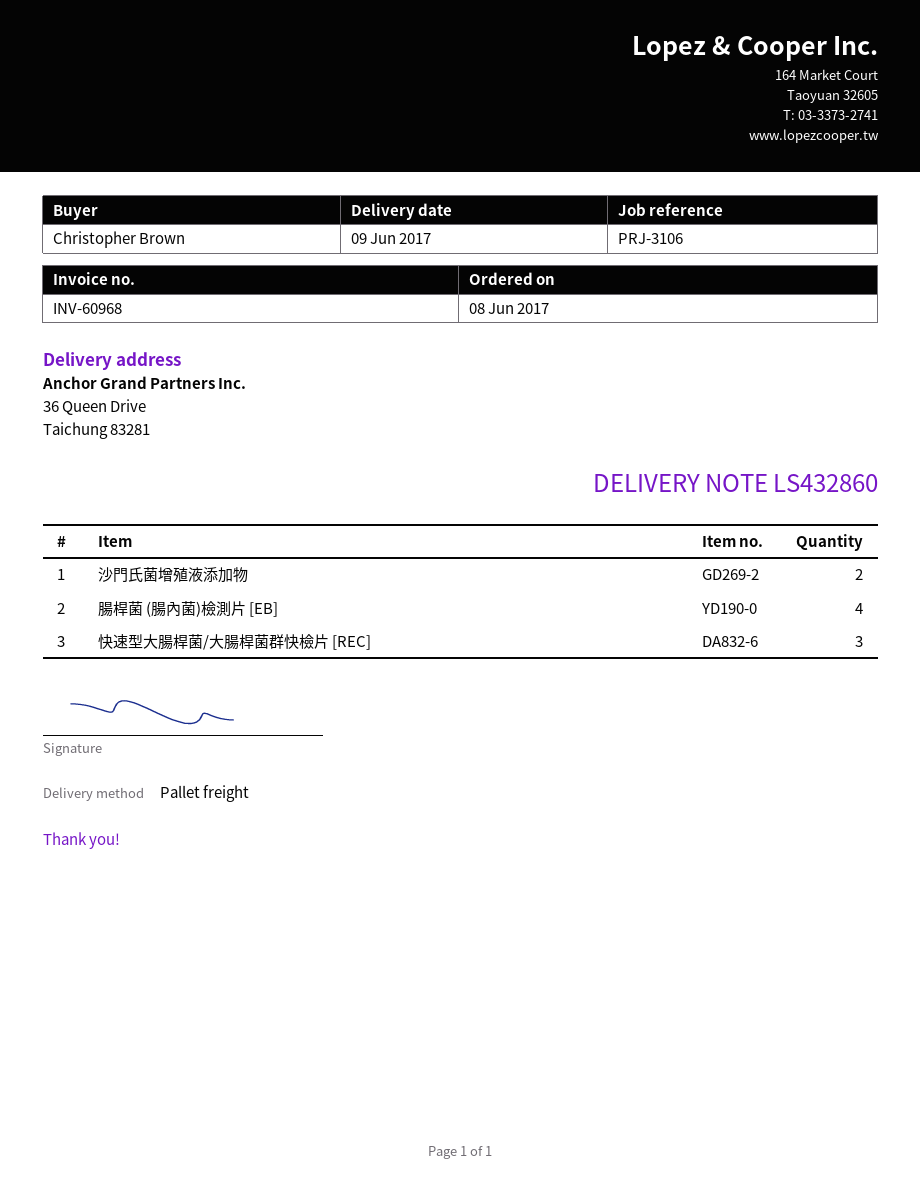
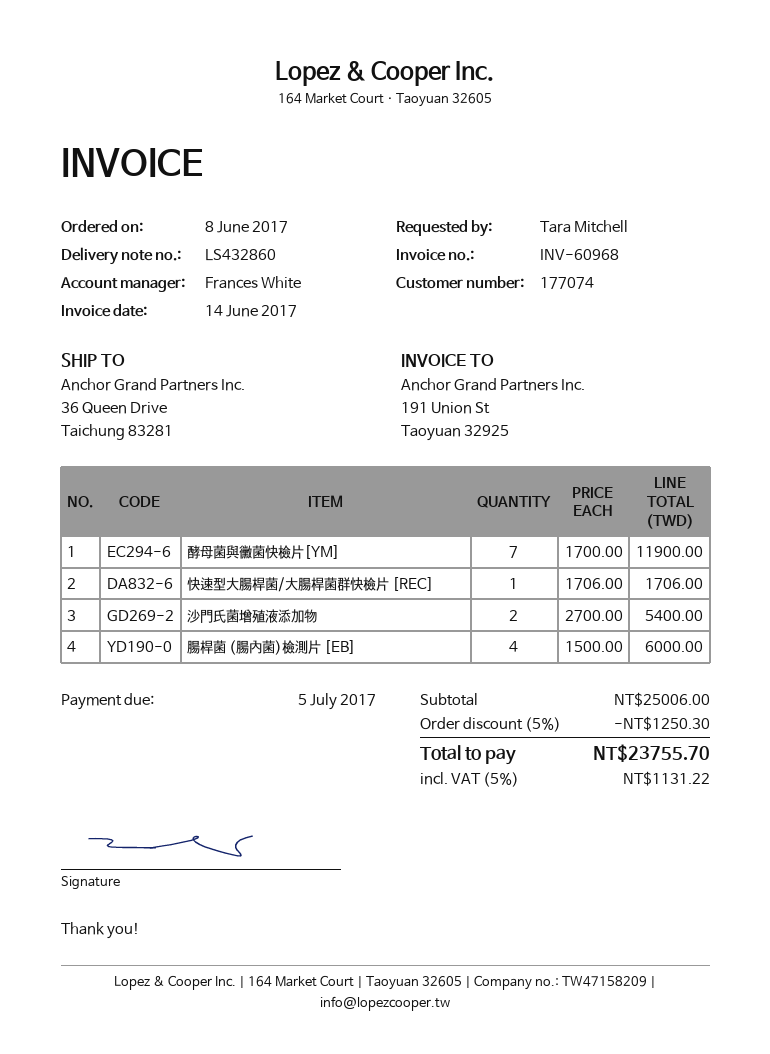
ordered by: Christopher Brown -> Tara Mitchell
快速型大腸桿菌/大腸桿菌群快檢片 [REC]: 3 -> 1
酵母菌與黴菌快檢片[YM]: none -> 7

